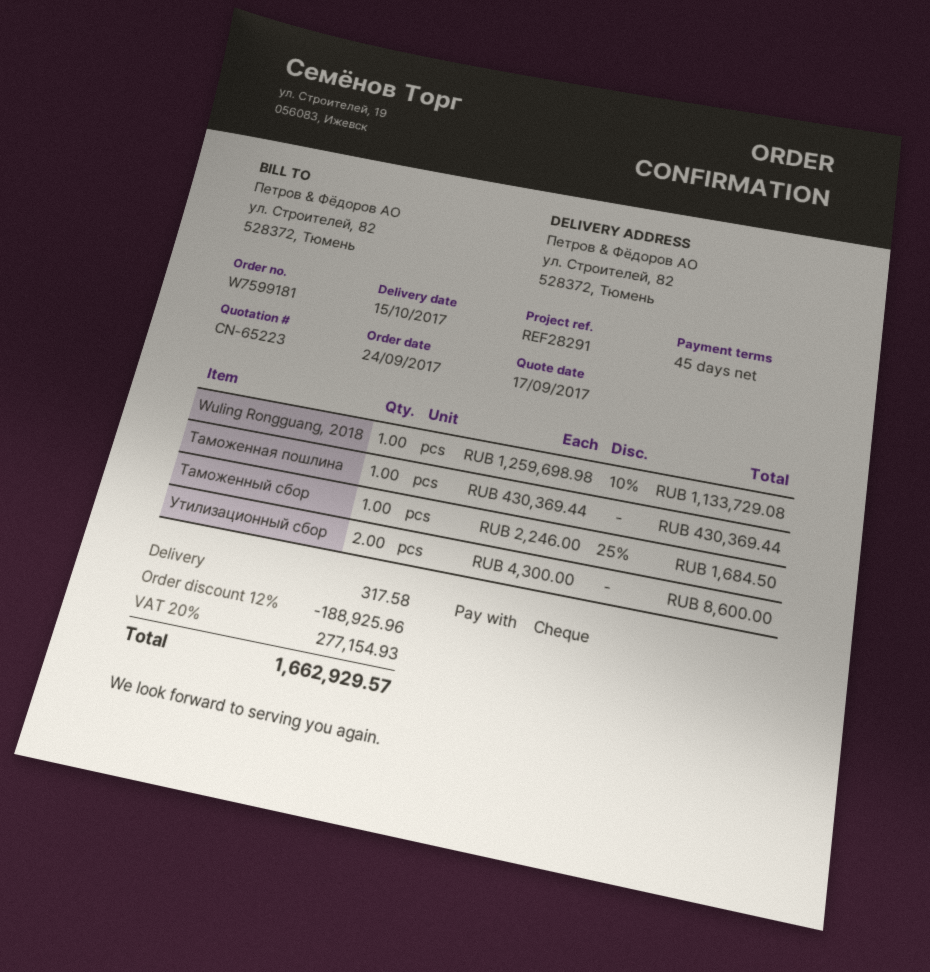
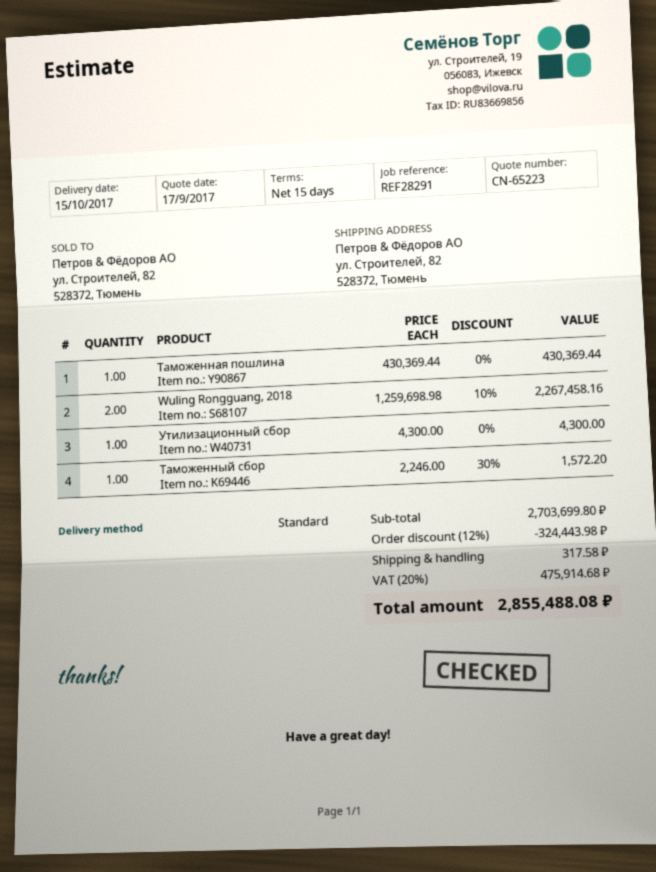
payment terms: 45 days -> 15 days
Wuling Rongguang, 2018: 1 x 1259698.98 - 10% = 1133729.08 -> 2 x 1259698.98 - 10% = 2267458.16
Таможенный сбор: 1 x 2246.00 - 25% = 1684.50 -> 1 x 2246.00 - 30% = 1572.20
Утилизационный сбор: 2 x 4300.00 = 8600.00 -> 1 x 4300.00 = 4300.00
discount: 12% = 188925.96 -> 12% = 324443.98
tax: 20% = 277154.93 -> 20% = 475914.68
total: 1662929.57 -> 2855488.08

